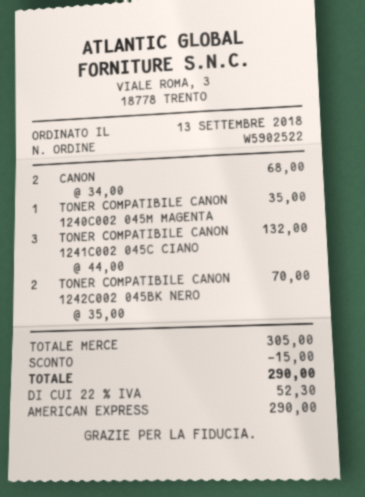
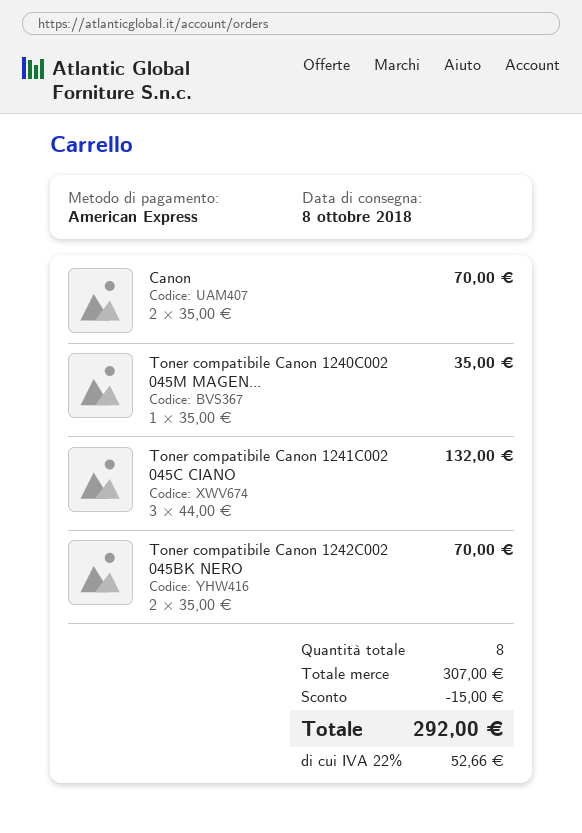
CANON: 2 x 34.00 = 68.00 -> 2 x 35.00 = 70.00
subtotal: 305.00 -> 307.00
tax: 22% = 52.30 -> 22% = 52.66
total: 290.00 -> 292.00

